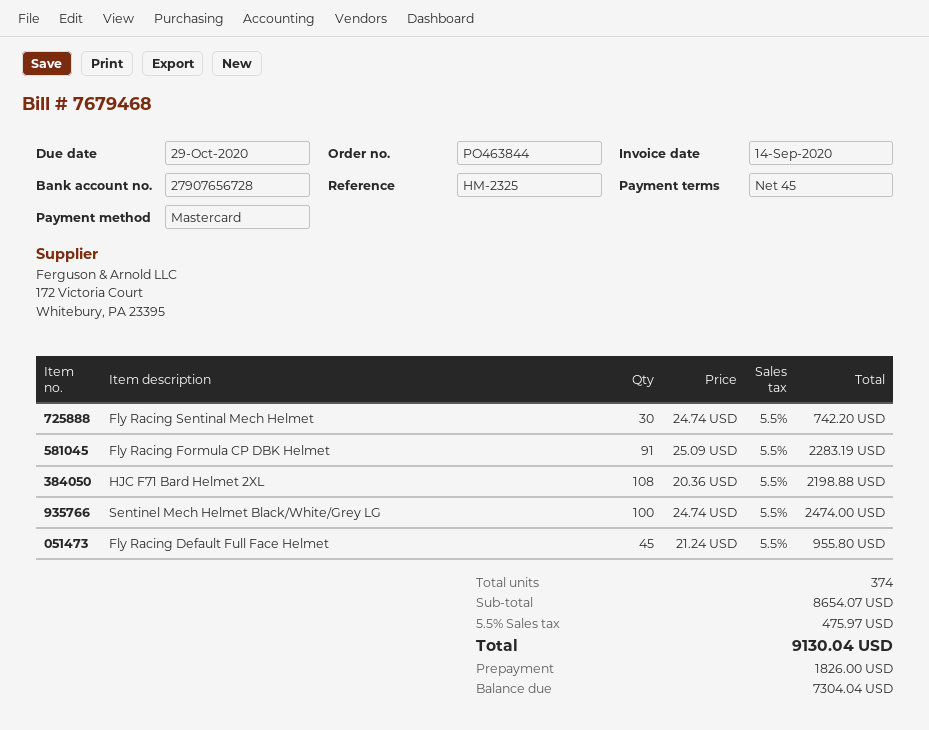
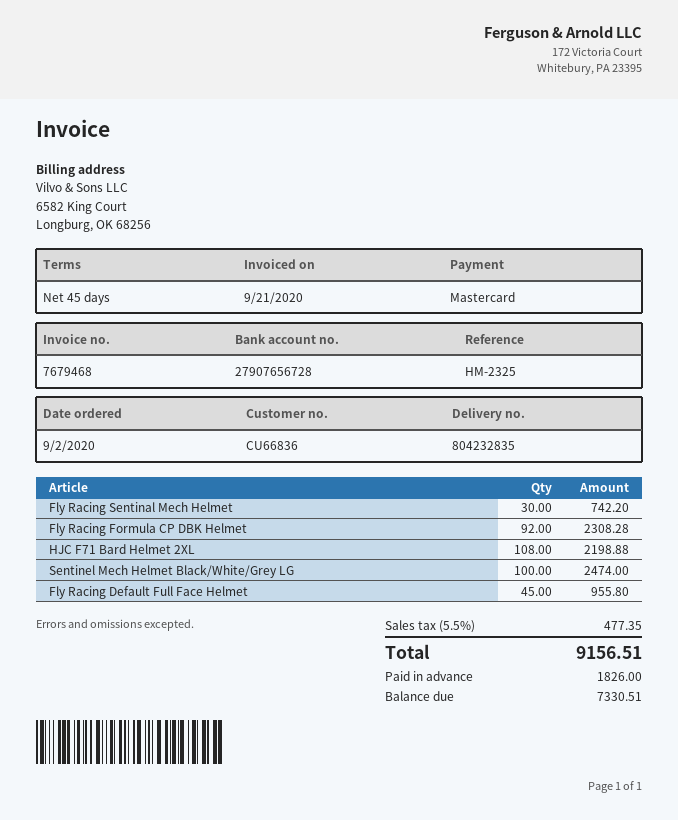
invoice date: 2020-09-14 -> 2020-09-21
Fly Racing Formula CP DBK Helmet: 91 for 2283.19 -> 92 for 2308.28
tax: 5.5% = 475.97 -> 5.5% = 477.35
total: 9130.04 -> 9156.51
balance: 7304.04 -> 7330.51

